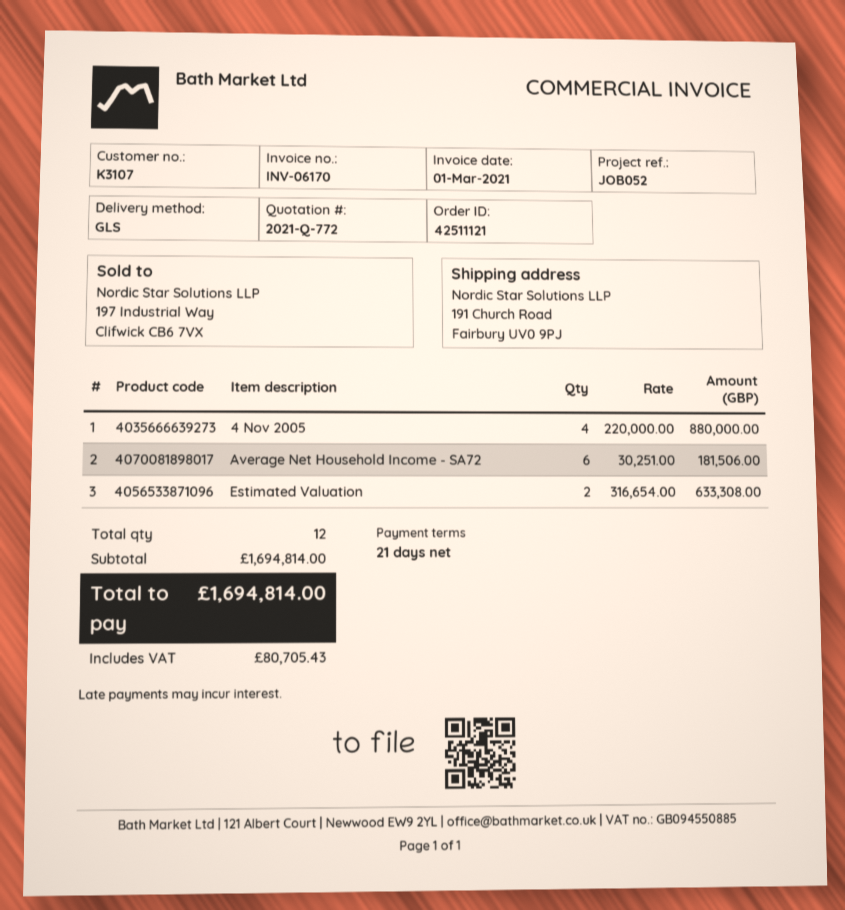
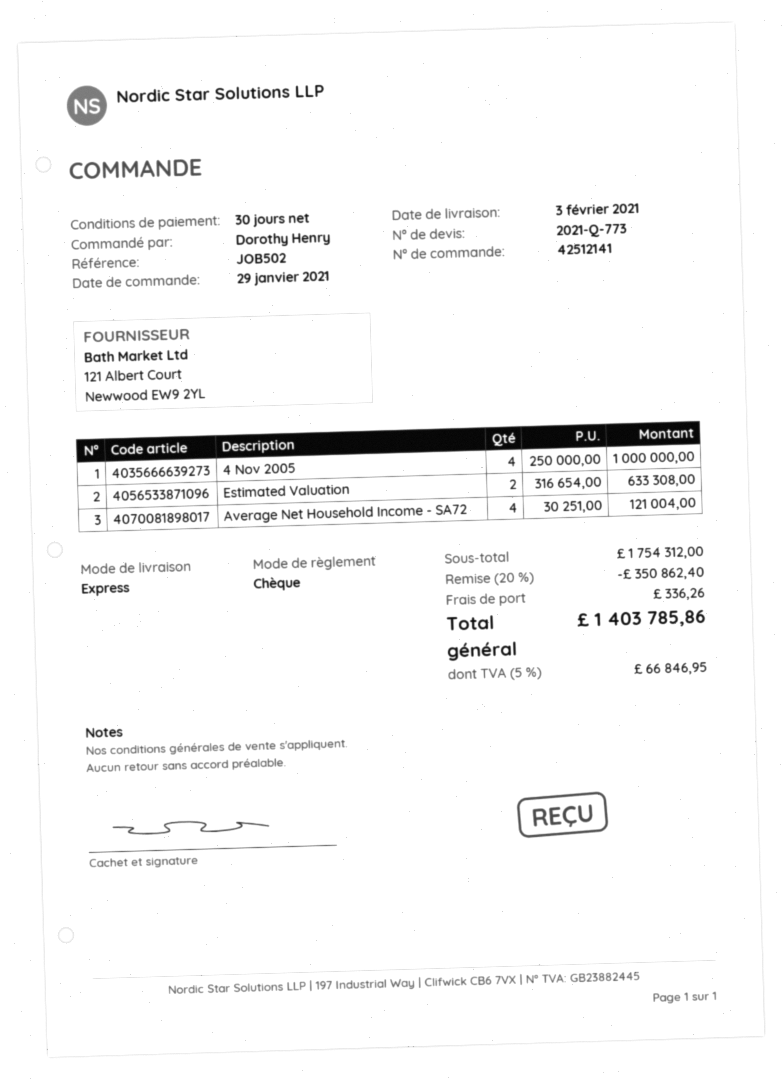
quote number: 2021-Q-772 -> 2021-Q-773
order number: 42511121 -> 42512141
payment terms: 21 days -> 30 days
reference: JOB052 -> JOB502
shipping method: GLS -> express
4 Nov 2005: 4 x 220000.00 = 880000.00 -> 4 x 250000.00 = 1000000.00
Average Net Household Income - SA72: 6 x 30251.00 = 181506.00 -> 4 x 30251.00 = 121004.00
subtotal: 1694814.00 -> 1754312.00
discount: none -> 20% = 350862.40
shipping: none -> 336.26
tax: 80705.43 -> 66846.95
total: 1694814.00 -> 1403785.86

